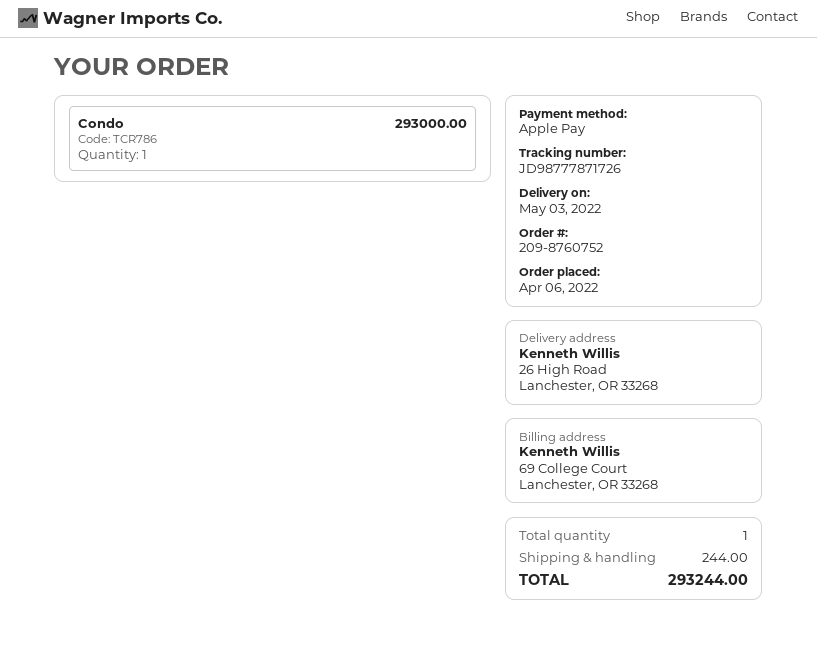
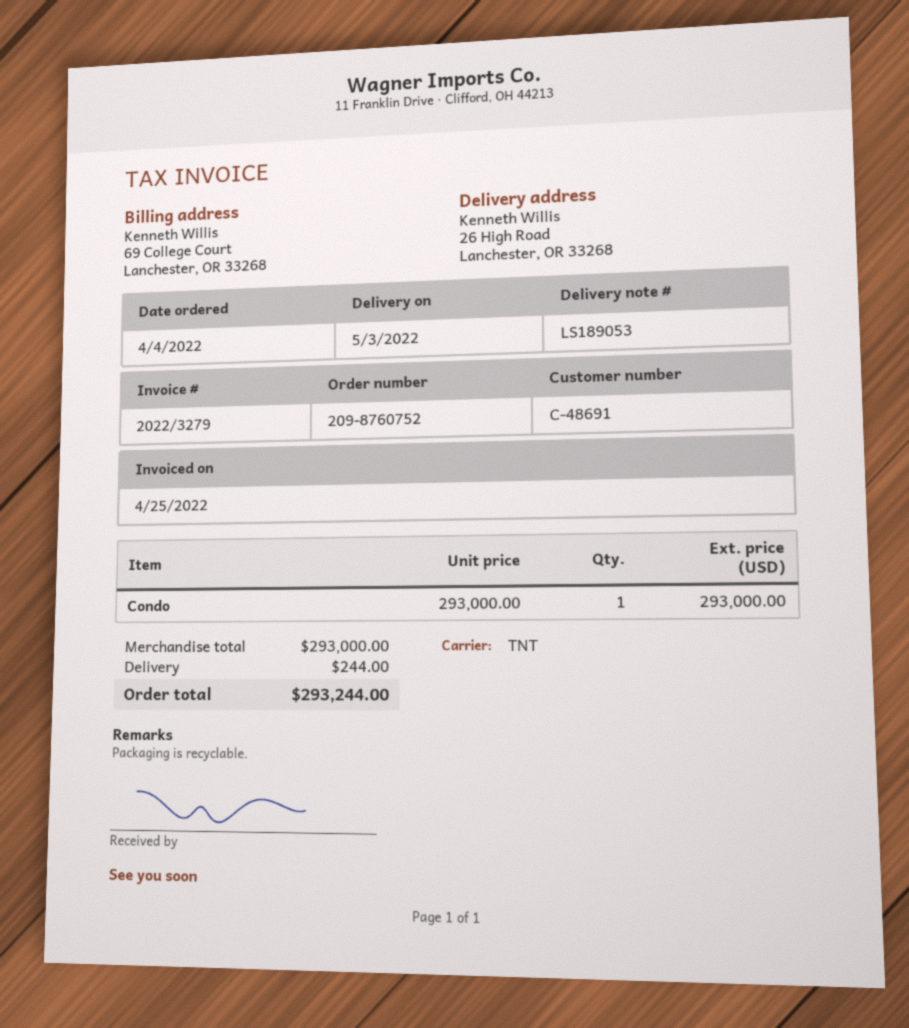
order date: 2022-04-06 -> 2022-04-04

